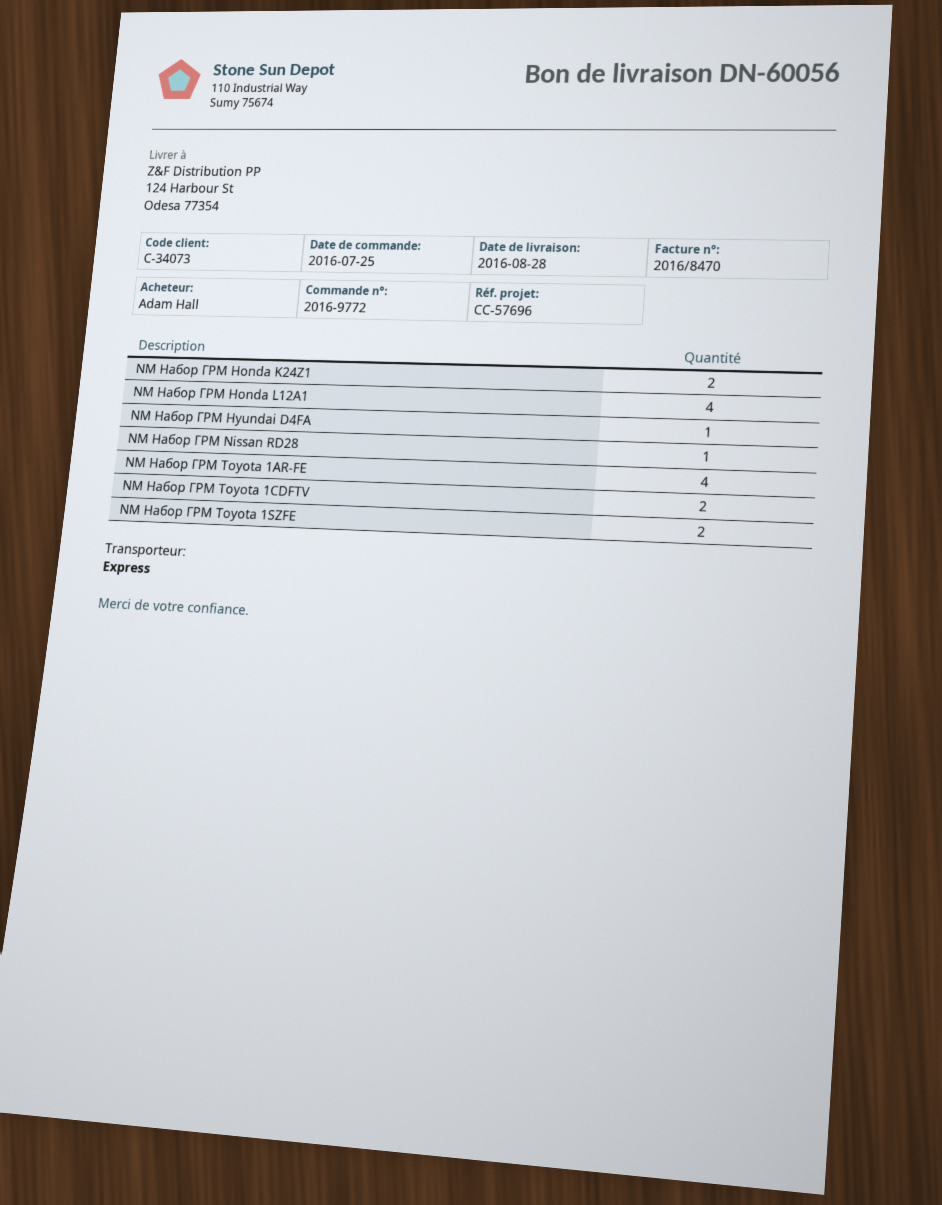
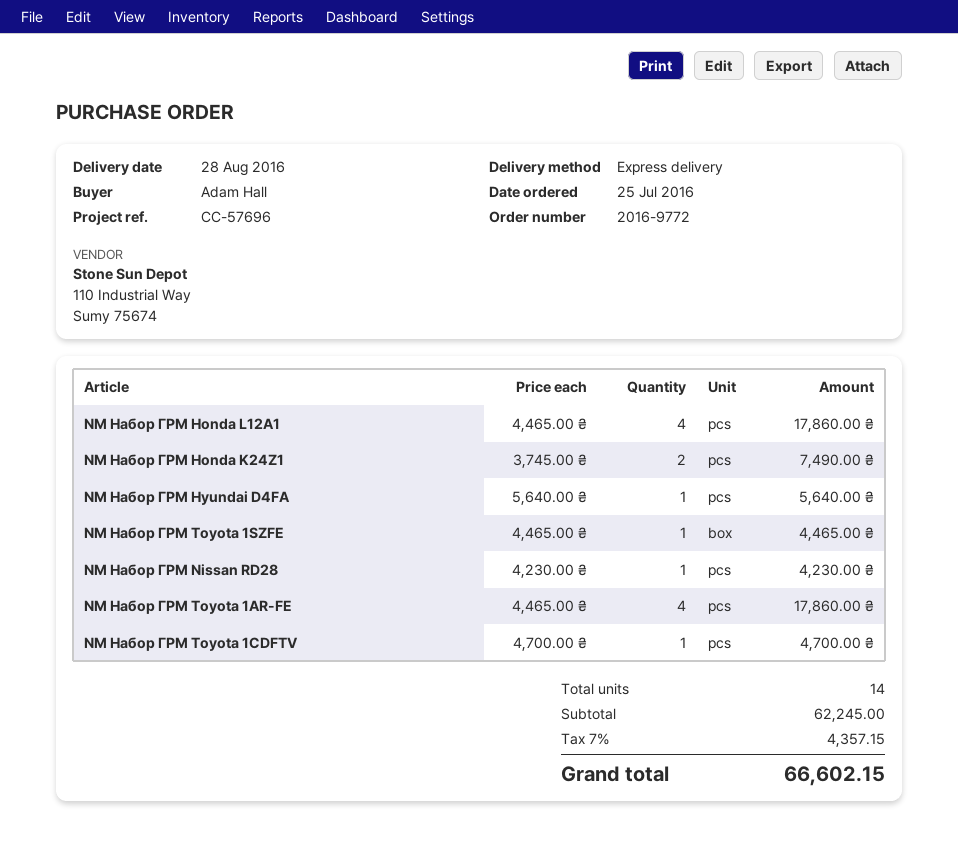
NM Набор ГРМ Toyota 1CDFTV: 2 -> 1
NM Набор ГРМ Toyota 1SZFE: 2 -> 1

